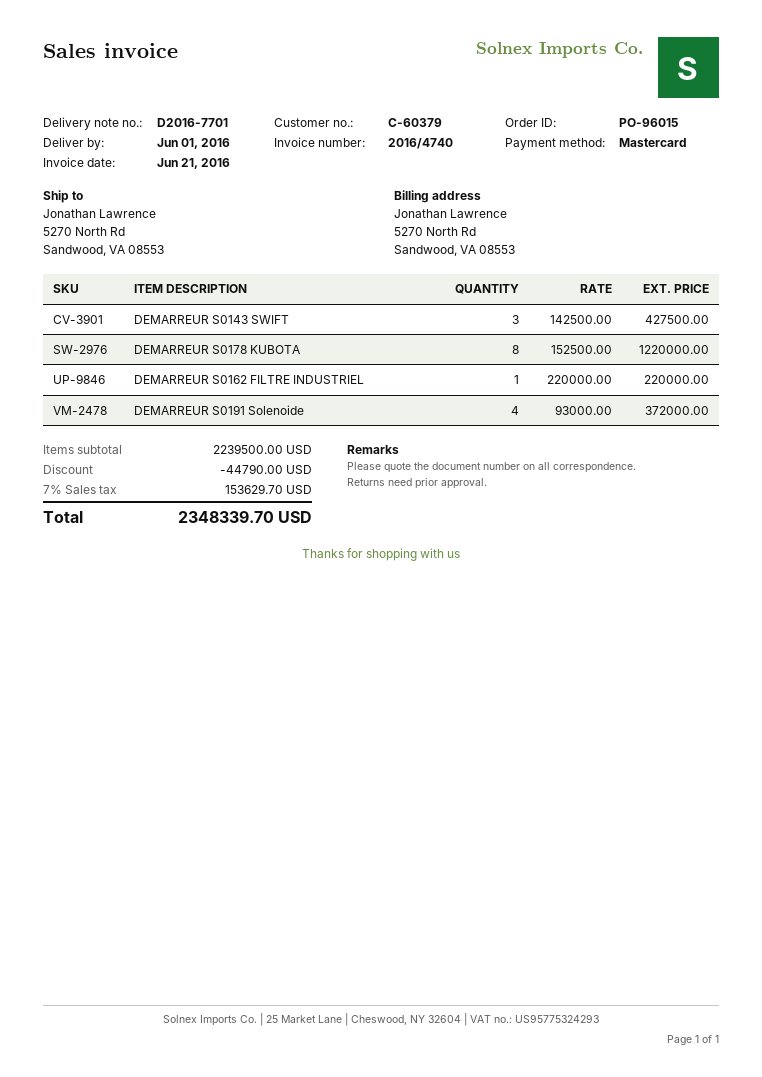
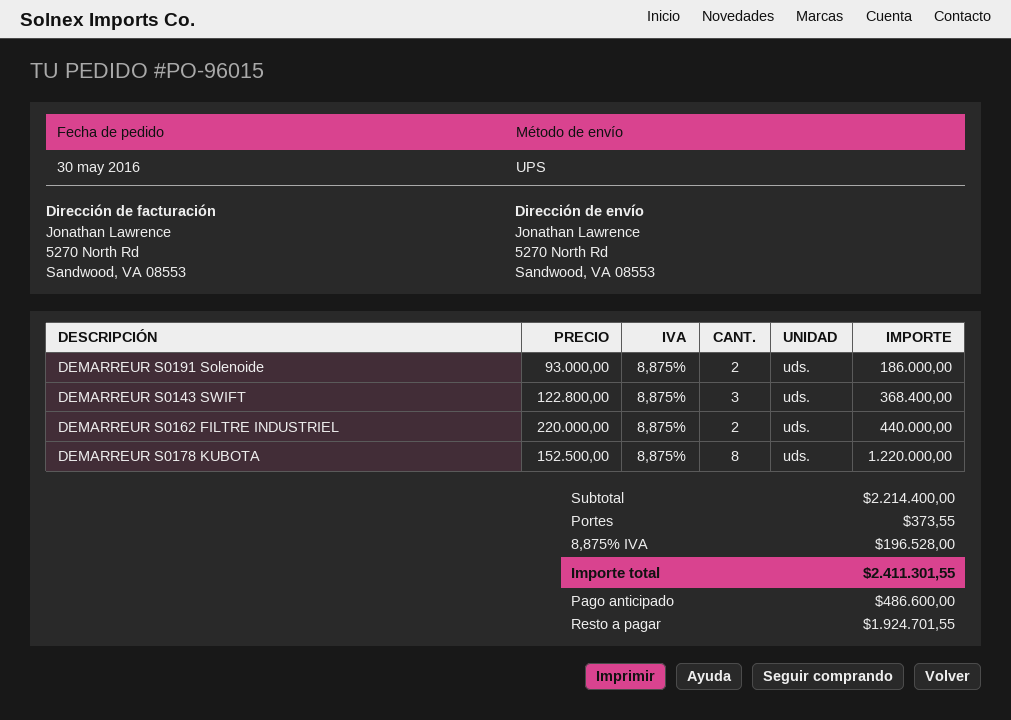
DEMARREUR S0143 SWIFT: 3 x 142500.00 = 427500.00 -> 3 x 122800.00 = 368400.00
DEMARREUR S0162 FILTRE INDUSTRIEL: 1 x 220000.00 = 220000.00 -> 2 x 220000.00 = 440000.00
DEMARREUR S0191 Solenoide: 4 x 93000.00 = 372000.00 -> 2 x 93000.00 = 186000.00
subtotal: 2239500.00 -> 2214400.00
discount: 44790.00 -> none
shipping: none -> 373.55
tax: 7% = 153629.70 -> 8.875% = 196528.00
total: 2348339.70 -> 2411301.55

